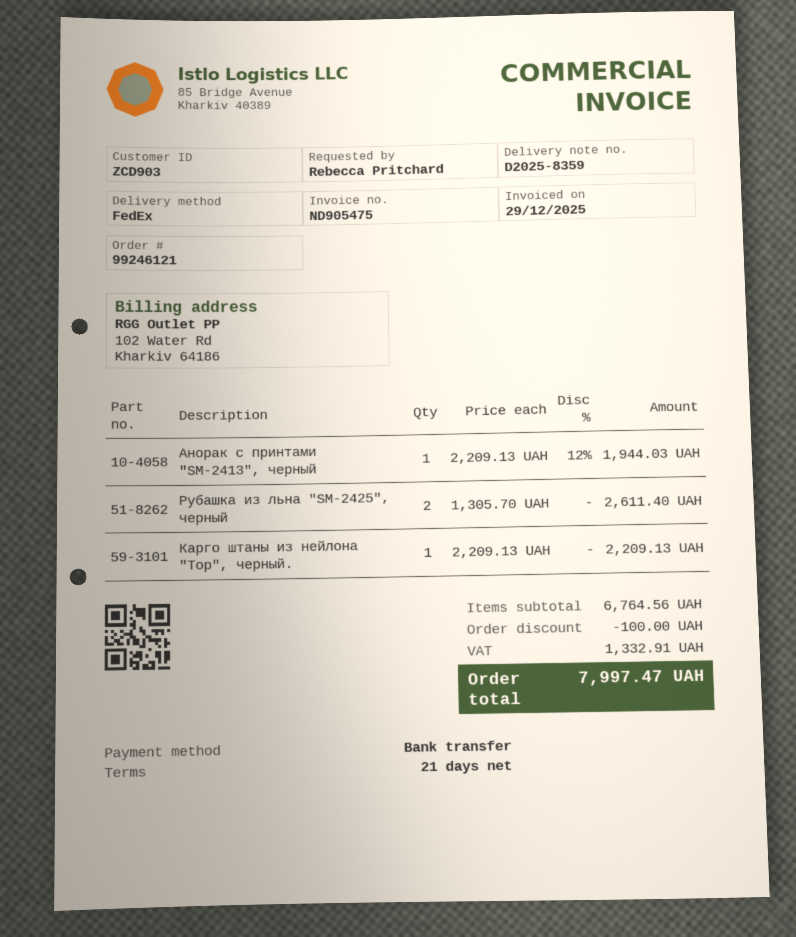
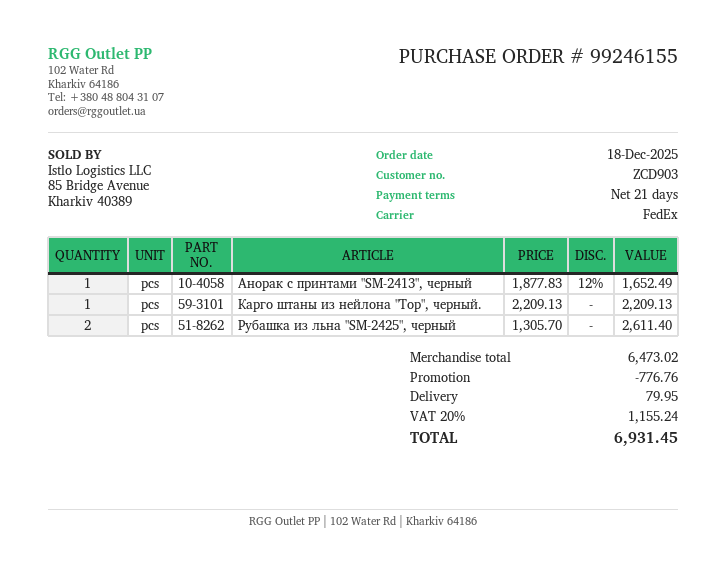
order number: 99246121 -> 99246155
Анорак с принтами "SM-2413", черный: 1 x 2209.13 - 12% = 1944.03 -> 1 x 1877.83 - 12% = 1652.49
subtotal: 6764.56 -> 6473.02
discount: 100.00 -> 776.76
shipping: none -> 79.95
tax: 1332.91 -> 1155.24
total: 7997.47 -> 6931.45

